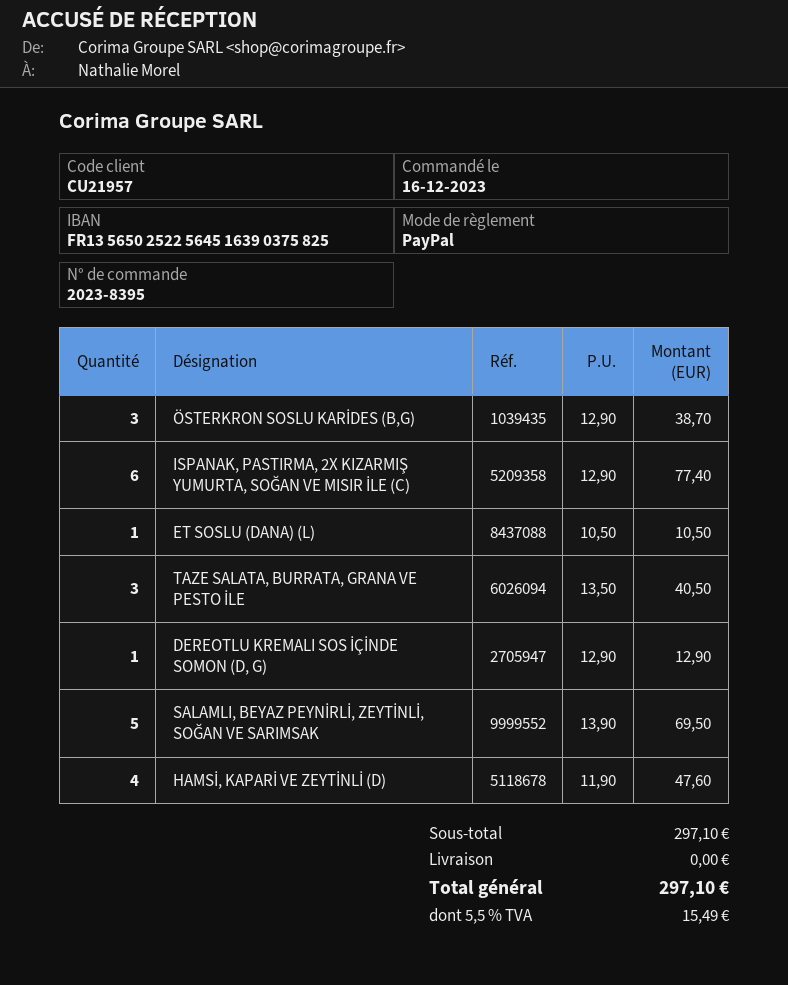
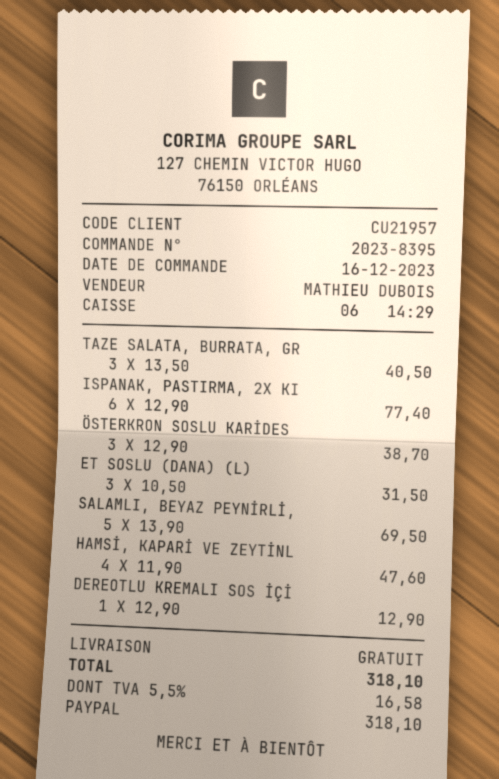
ET SOSLU (DANA) (L): 1 x 10.50 = 10.50 -> 3 x 10.50 = 31.50
tax: 5.5% = 15.49 -> 5.5% = 16.58
total: 297.10 -> 318.10

